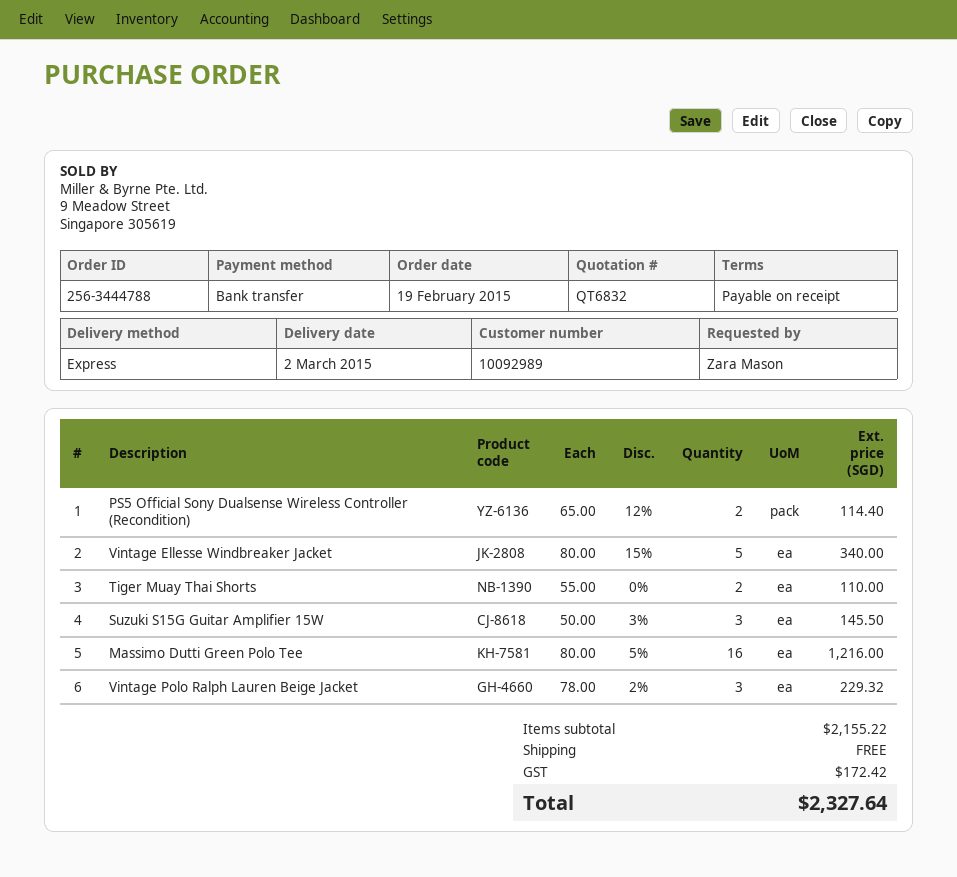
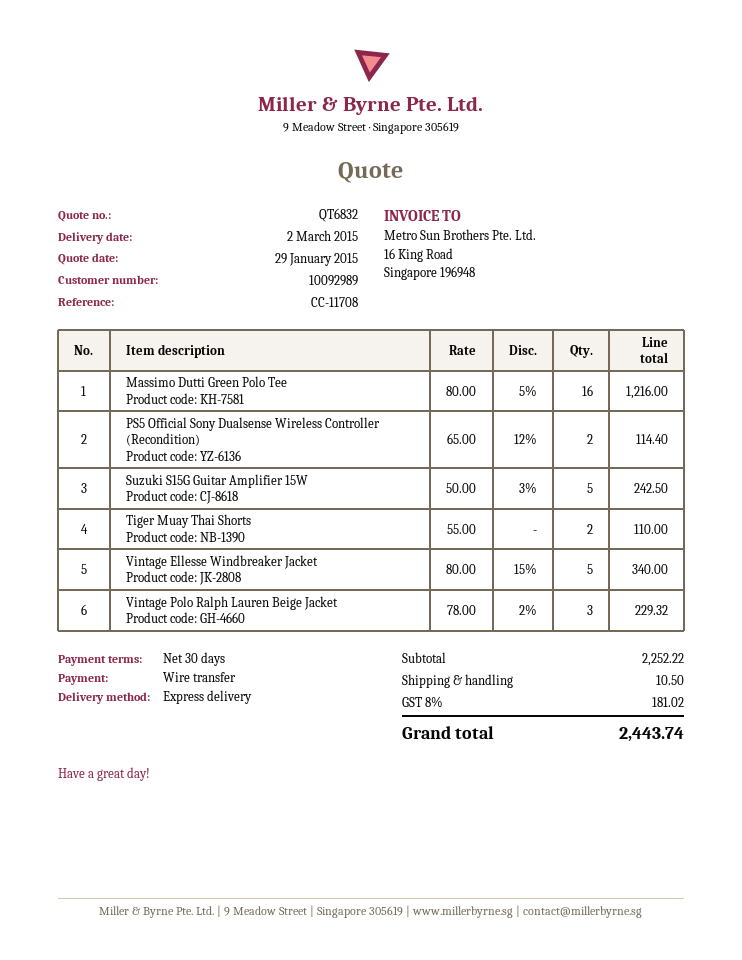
payment terms: on receipt -> 30 days
Suzuki S15G Guitar Amplifier 15W: 3 x 50.00 - 3% = 145.50 -> 5 x 50.00 - 3% = 242.50
subtotal: 2155.22 -> 2252.22
shipping: 0.00 -> 10.50
tax: 172.42 -> 181.02
total: 2327.64 -> 2443.74

